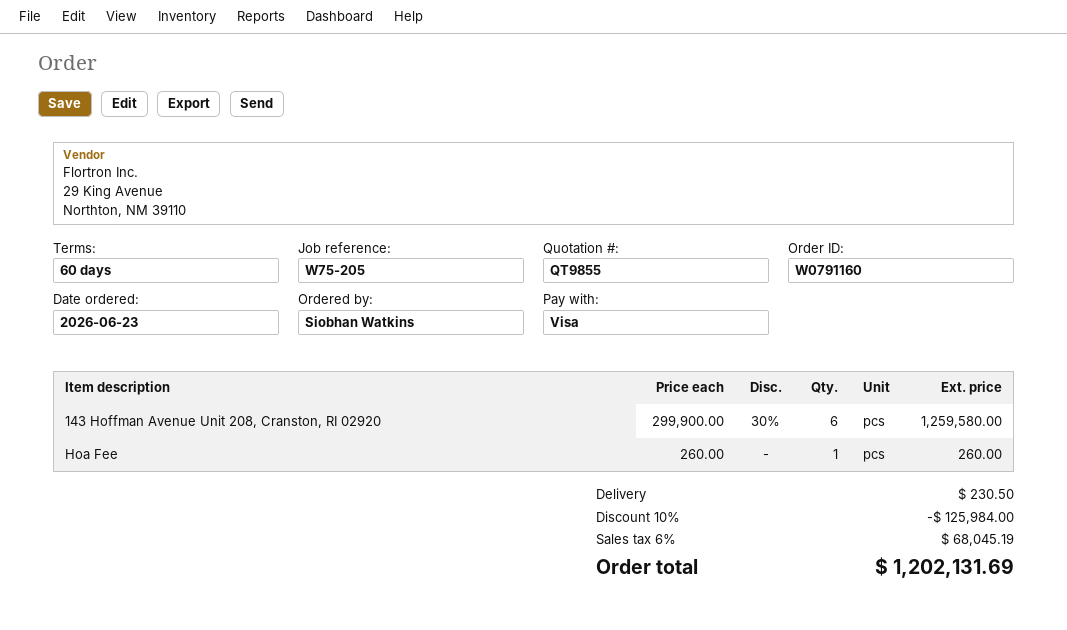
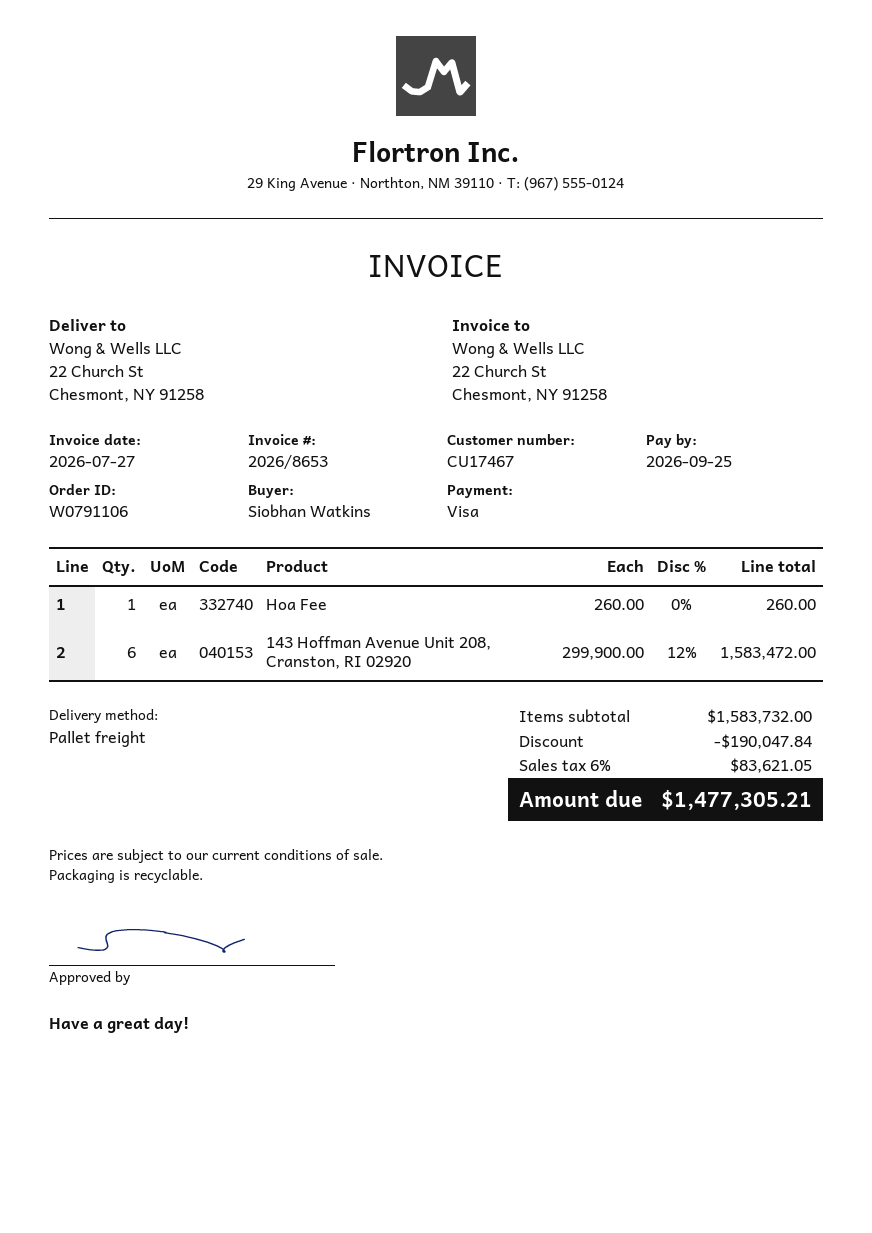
order number: W0791160 -> W0791106
143 Hoffman Avenue Unit 208, Cranston, RI 02920: 6 x 299900.00 - 30% = 1259580.00 -> 6 x 299900.00 - 12% = 1583472.00
discount: 125984.00 -> 190047.84
shipping: 230.50 -> none
tax: 6% = 68045.19 -> 6% = 83621.05
total: 1202131.69 -> 1477305.21

